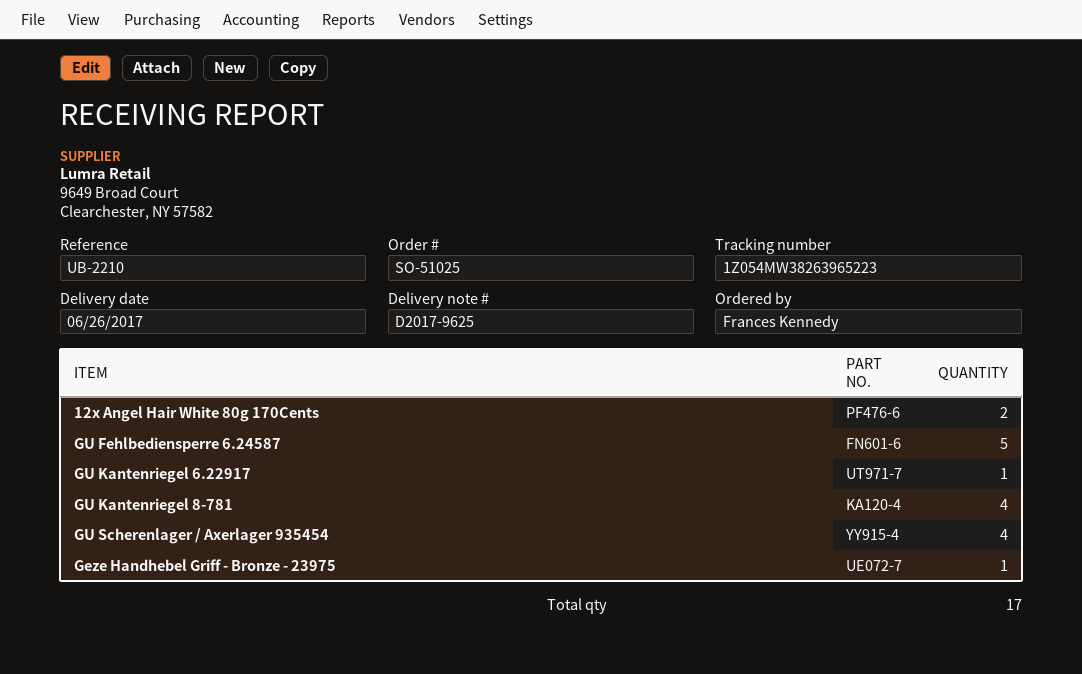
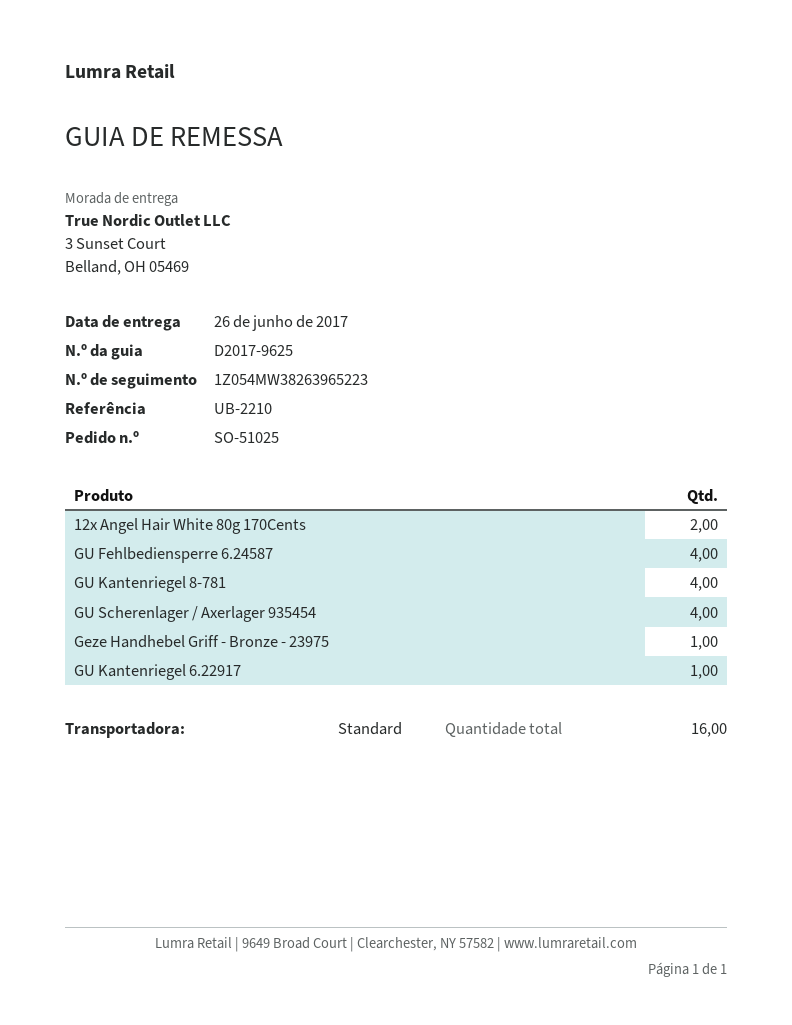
GU Fehlbediensperre 6.24587: 5 -> 4
total quantity: 17 -> 16

